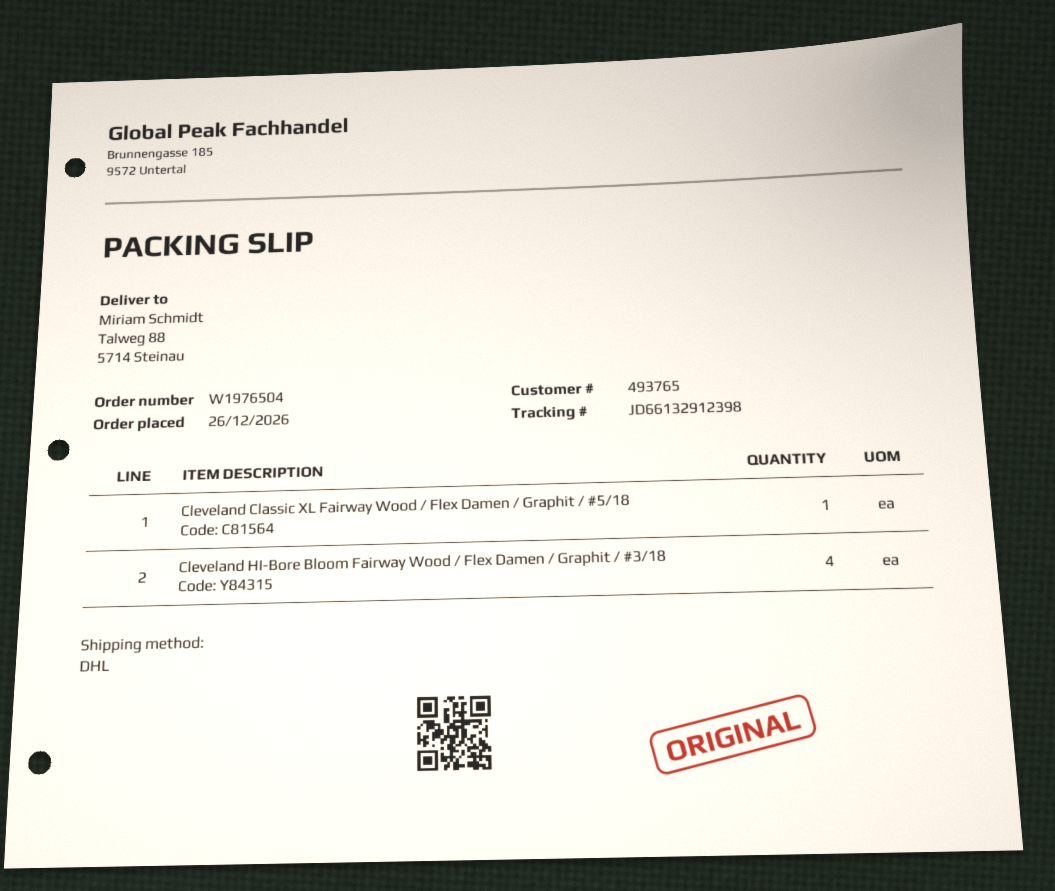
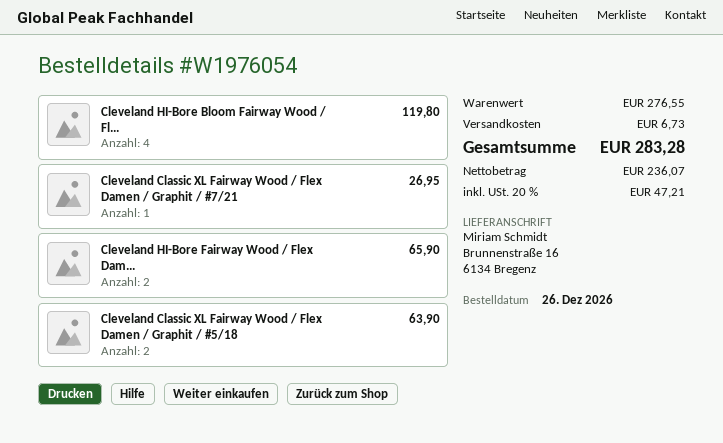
order number: W1976504 -> W1976054
ship to: Talweg 88, 5714 Steinau -> Brunnenstraße 16, 6134 Bregenz
Cleveland Classic XL Fairway Wood / Flex Damen / Graphit / #5/18: 1 -> 2
Cleveland Classic XL Fairway Wood / Flex Damen / Graphit / #7/21: none -> 1
Cleveland HI-Bore Fairway Wood / Flex Dam...: none -> 2

